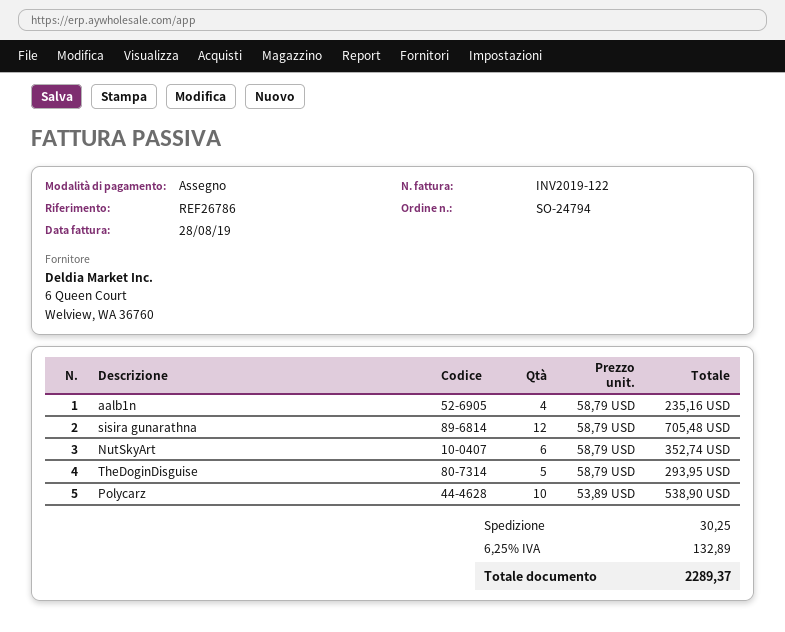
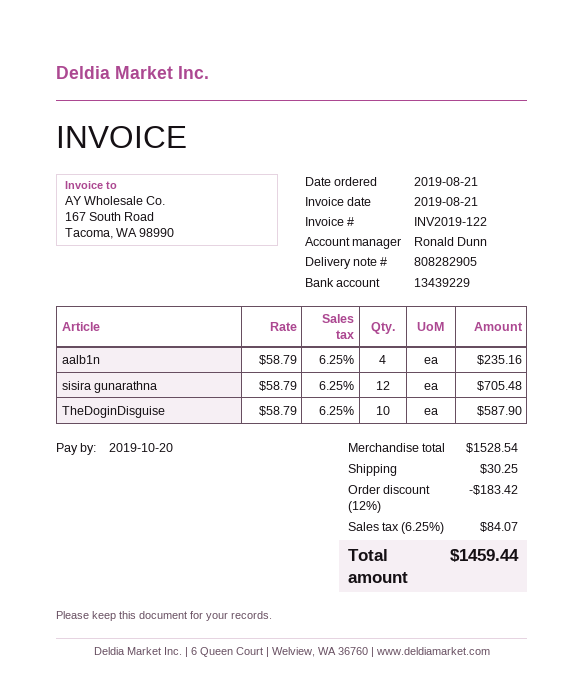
invoice date: 2019-08-28 -> 2019-08-21
NutSkyArt: 6 x 58.79 = 352.74 -> none
TheDoginDisguise: 5 x 58.79 = 293.95 -> 10 x 58.79 = 587.90
Polycarz: 10 x 53.89 = 538.90 -> none
discount: none -> 12% = 183.42
tax: 6.25% = 132.89 -> 6.25% = 84.07
total: 2289.37 -> 1459.44

